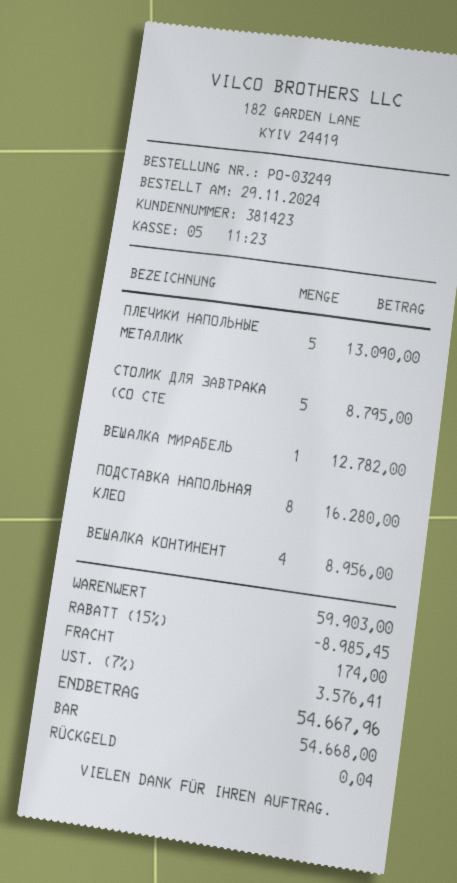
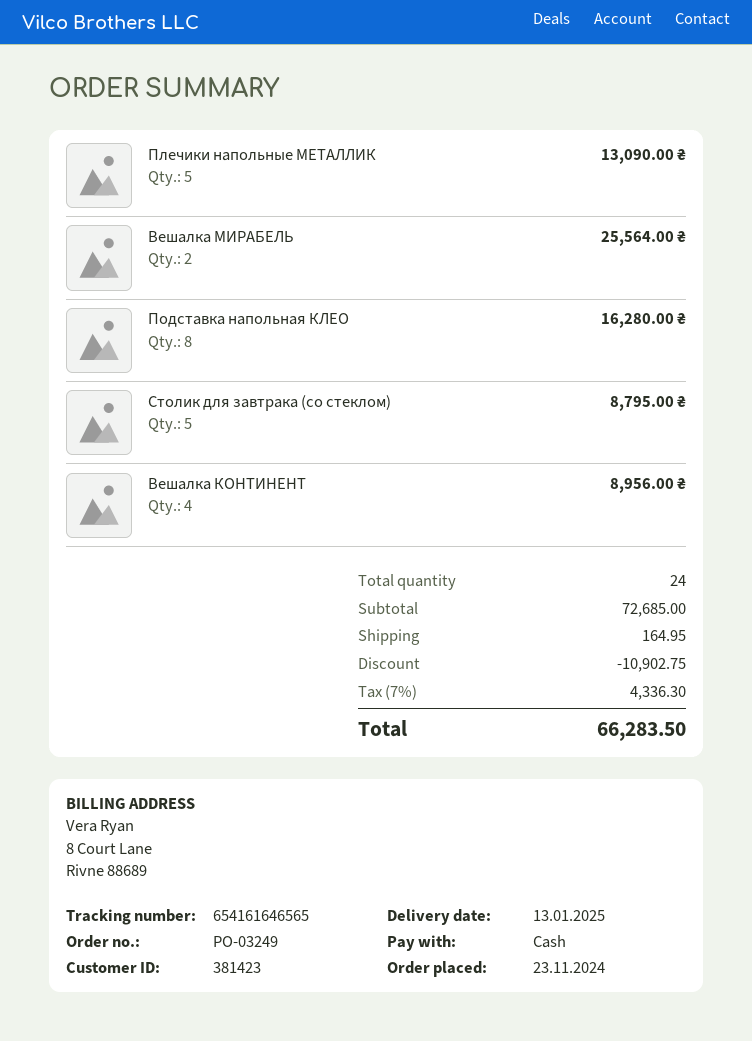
order date: 2024-11-29 -> 2024-11-23
ВЕШАЛКА МИРАБЕЛЬ: 1 for 12782.00 -> 2 for 25564.00
subtotal: 59903.00 -> 72685.00
discount: 8985.45 -> 10902.75
shipping: 174.00 -> 164.95
tax: 7% = 3576.41 -> 7% = 4336.30
total: 54667.96 -> 66283.50

